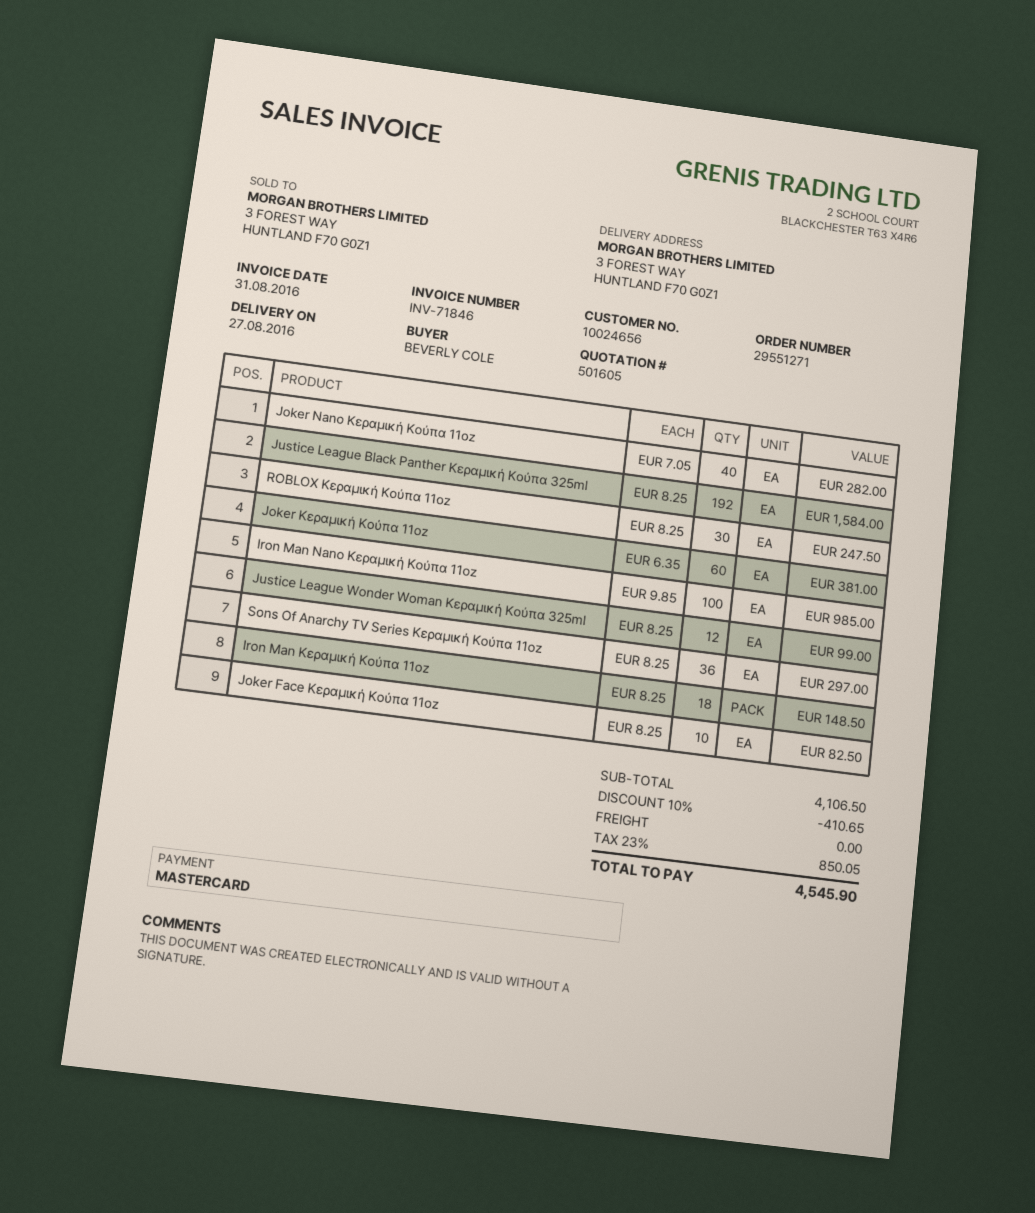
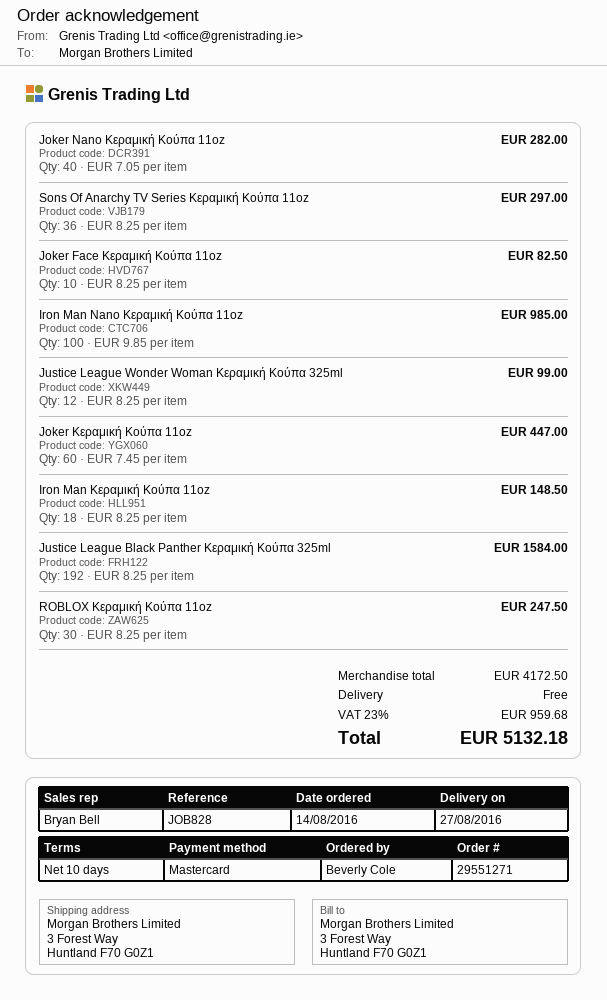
Joker Κεραμική Κούπα 11oz: 60 x 6.35 = 381.00 -> 60 x 7.45 = 447.00
subtotal: 4106.50 -> 4172.50
discount: 10% = 410.65 -> none
tax: 23% = 850.05 -> 23% = 959.68
total: 4545.90 -> 5132.18

